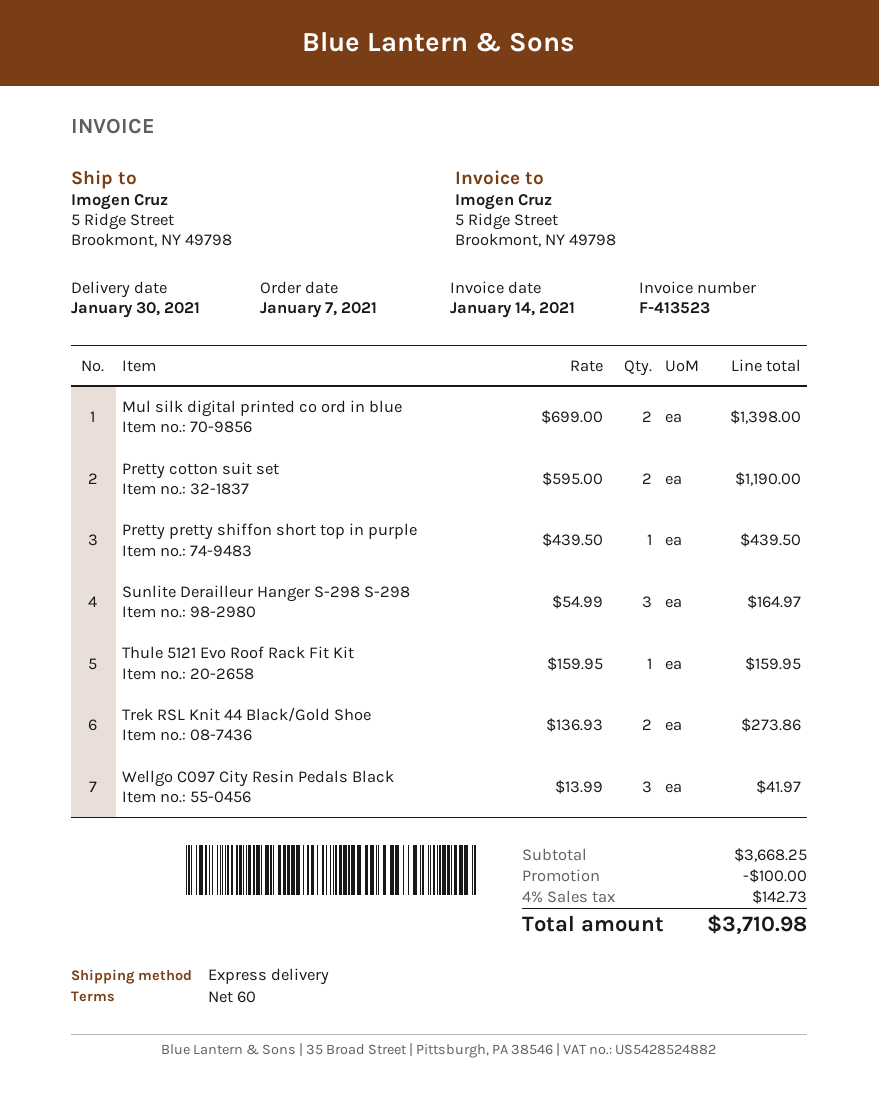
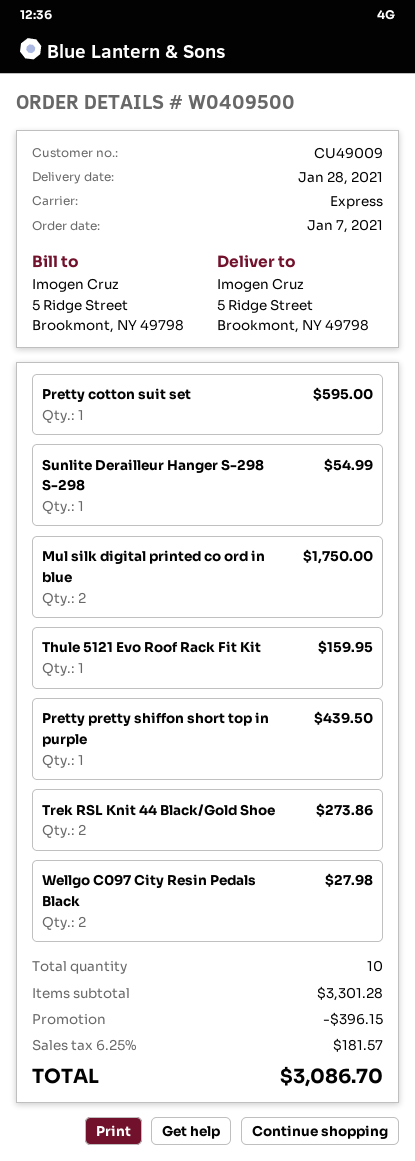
delivery date: 2021-01-30 -> 2021-01-28
Mul silk digital printed co ord in blue: 2 for 1398.00 -> 2 for 1750.00
Pretty cotton suit set: 2 for 1190.00 -> 1 for 595.00
Sunlite Derailleur Hanger S-298 S-298: 3 for 164.97 -> 1 for 54.99
Wellgo C097 City Resin Pedals Black: 3 for 41.97 -> 2 for 27.98
subtotal: 3668.25 -> 3301.28
discount: 100.00 -> 396.15
tax: 4% = 142.73 -> 6.25% = 181.57
total: 3710.98 -> 3086.70

